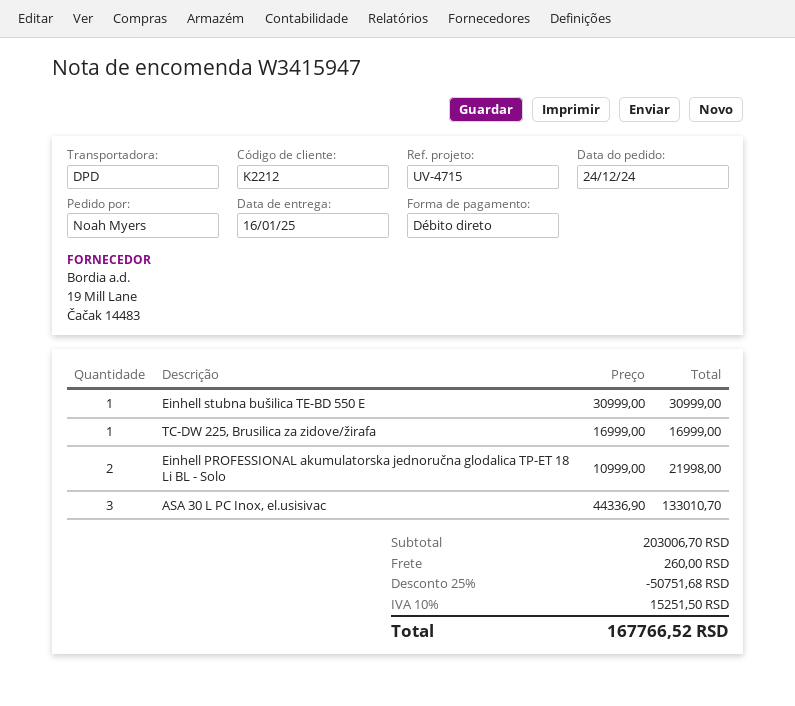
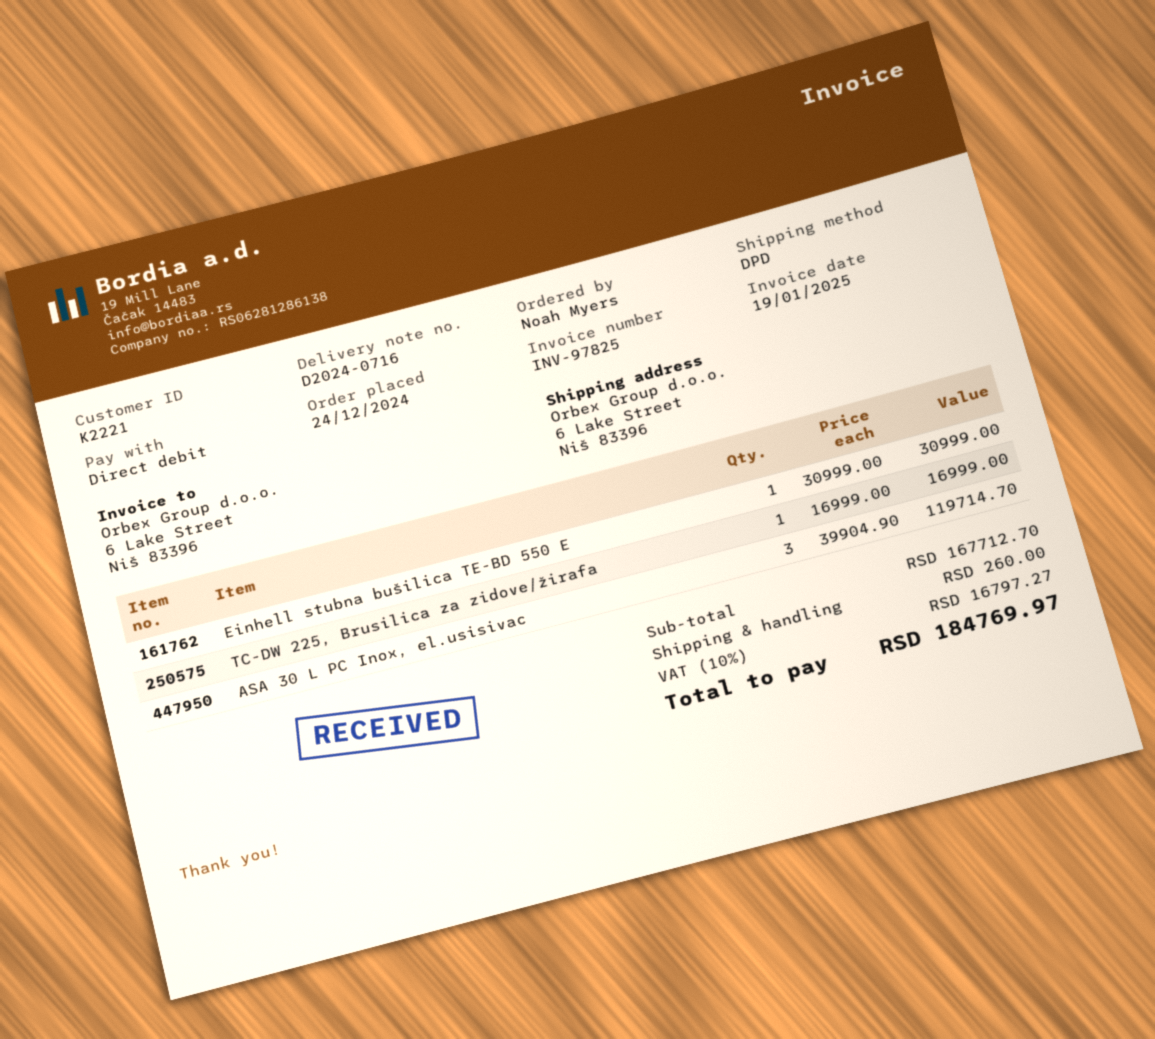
customer number: K2212 -> K2221
Einhell PROFESSIONAL akumulatorska jednoručna glodalica TP-ET 18 Li BL - Solo: 2 x 10999.00 = 21998.00 -> none
ASA 30 L PC Inox, el.usisivac: 3 x 44336.90 = 133010.70 -> 3 x 39904.90 = 119714.70
subtotal: 203006.70 -> 167712.70
discount: 25% = 50751.68 -> none
tax: 10% = 15251.50 -> 10% = 16797.27
total: 167766.52 -> 184769.97

